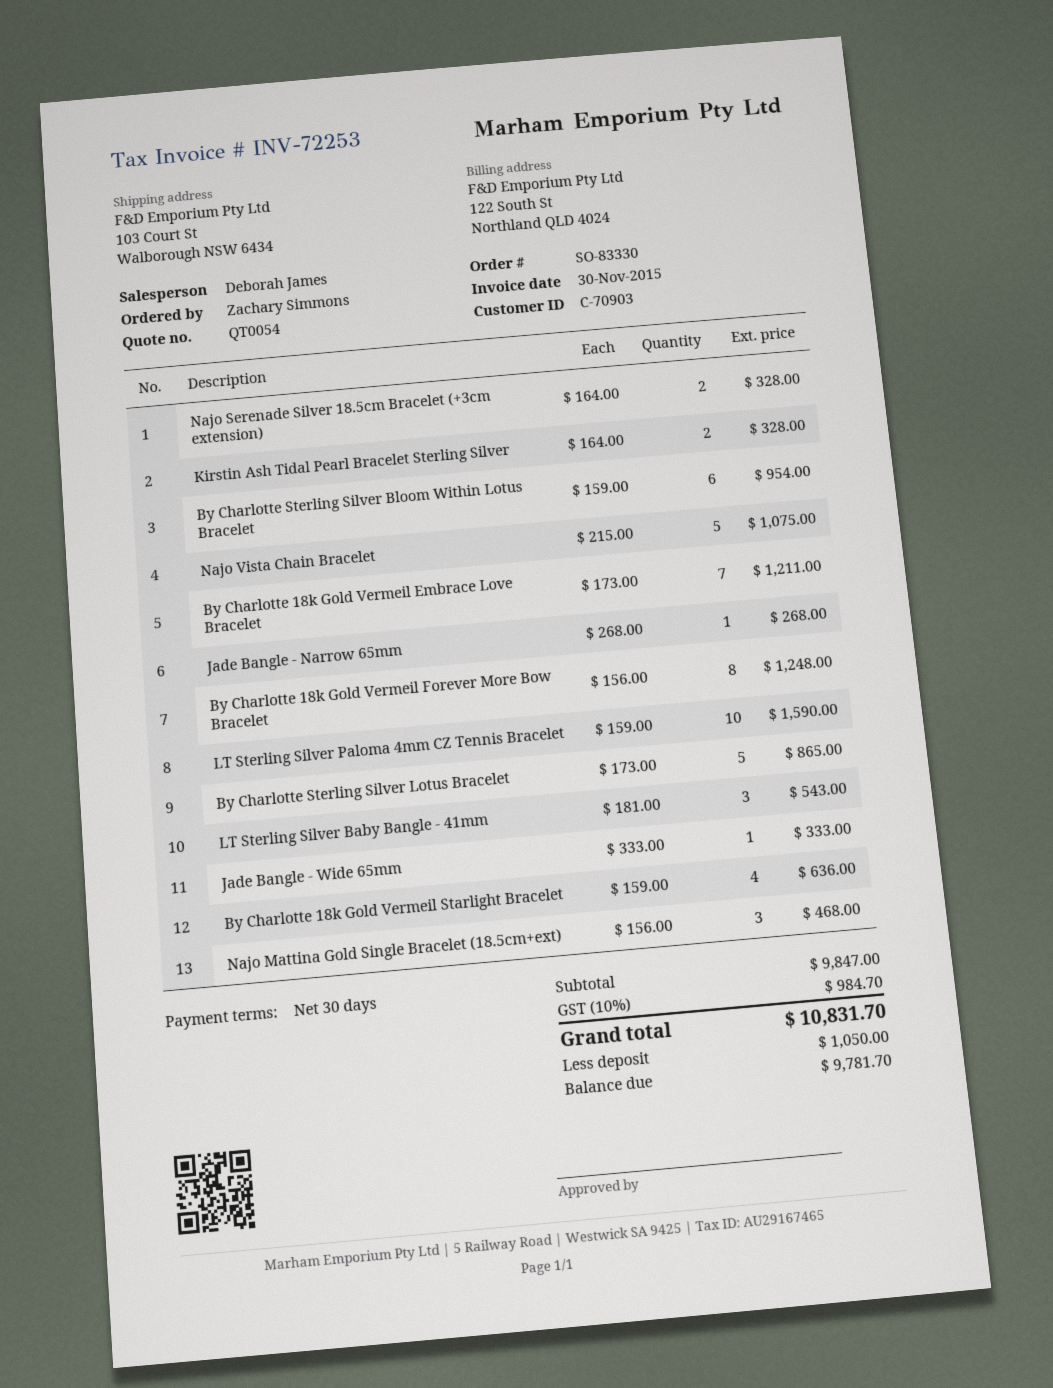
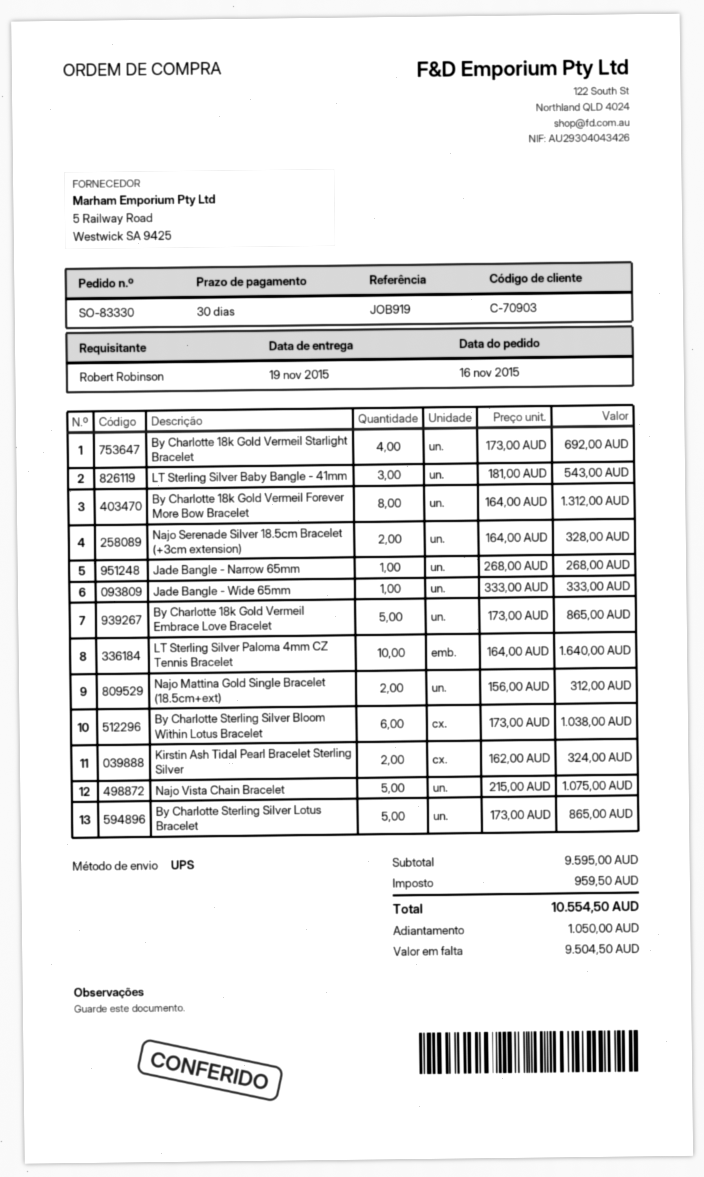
ordered by: Zachary Simmons -> Robert Robinson
Kirstin Ash Tidal Pearl Bracelet Sterling Silver: 2 x 164.00 = 328.00 -> 2 x 162.00 = 324.00
By Charlotte Sterling Silver Bloom Within Lotus Bracelet: 6 x 159.00 = 954.00 -> 6 x 173.00 = 1038.00
By Charlotte 18k Gold Vermeil Embrace Love Bracelet: 7 x 173.00 = 1211.00 -> 5 x 173.00 = 865.00
By Charlotte 18k Gold Vermeil Forever More Bow Bracelet: 8 x 156.00 = 1248.00 -> 8 x 164.00 = 1312.00
LT Sterling Silver Paloma 4mm CZ Tennis Bracelet: 10 x 159.00 = 1590.00 -> 10 x 164.00 = 1640.00
By Charlotte 18k Gold Vermeil Starlight Bracelet: 4 x 159.00 = 636.00 -> 4 x 173.00 = 692.00
Najo Mattina Gold Single Bracelet (18.5cm+ext): 3 x 156.00 = 468.00 -> 2 x 156.00 = 312.00
subtotal: 9847.00 -> 9595.00
tax: 984.70 -> 959.50
total: 10831.70 -> 10554.50
balance: 9781.70 -> 9504.50

